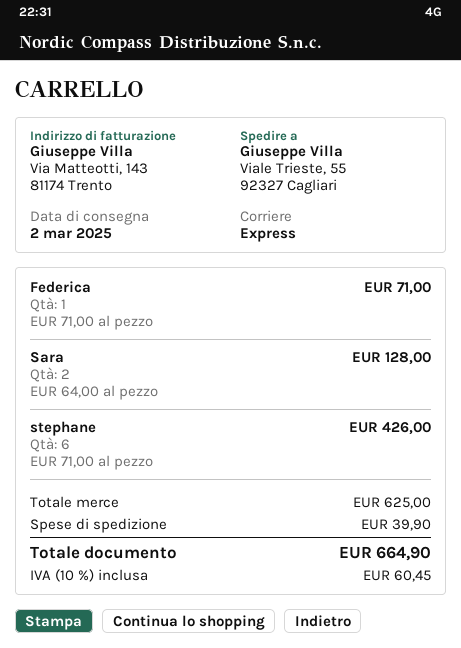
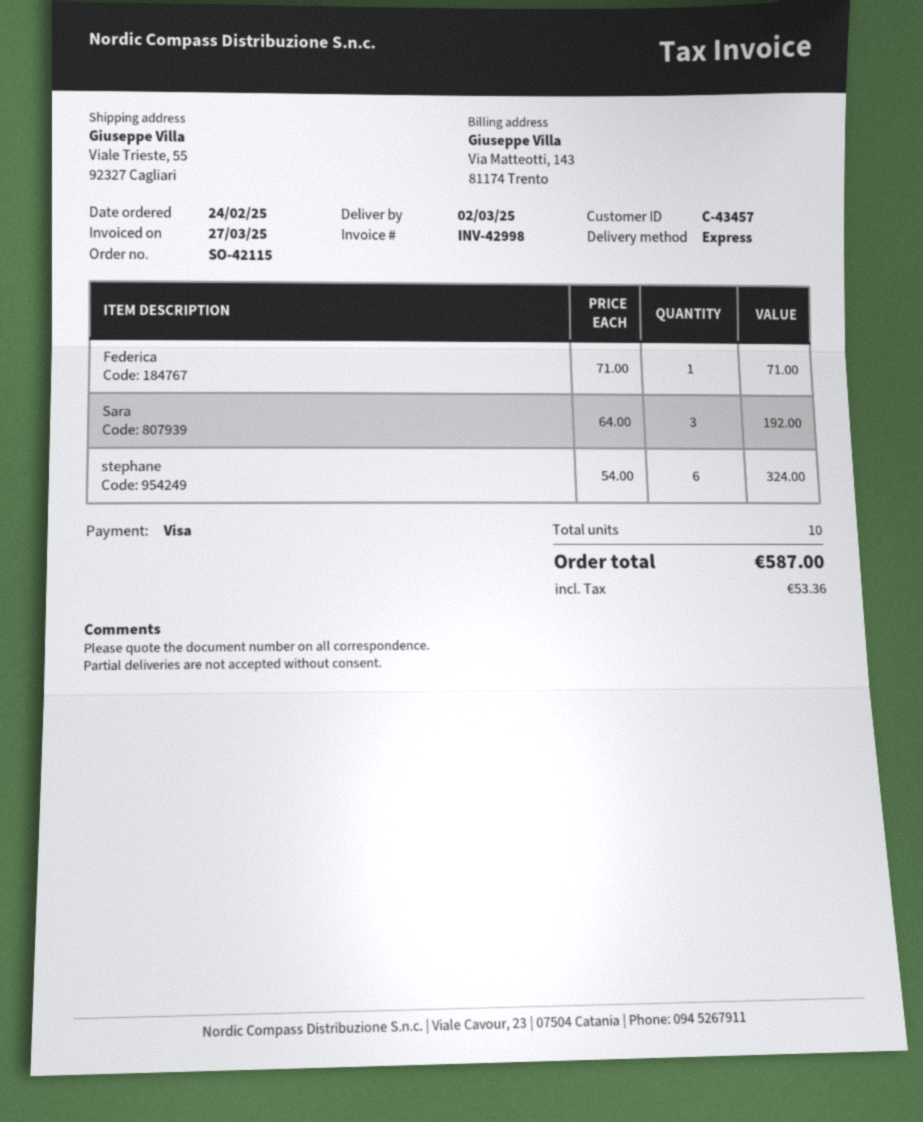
Sara: 2 x 64.00 = 128.00 -> 3 x 64.00 = 192.00
stephane: 6 x 71.00 = 426.00 -> 6 x 54.00 = 324.00
shipping: 39.90 -> none
tax: 60.45 -> 53.36
total: 664.90 -> 587.00

